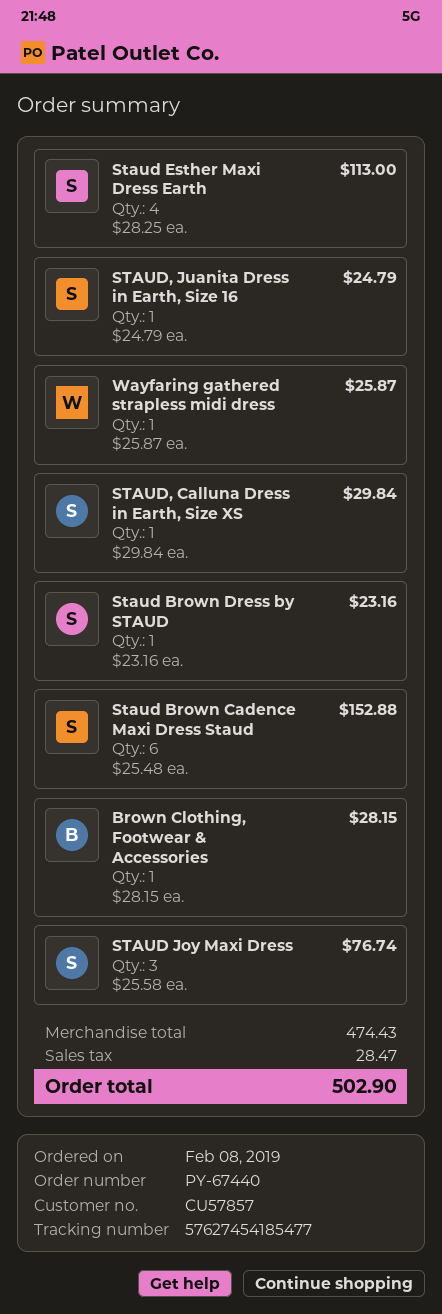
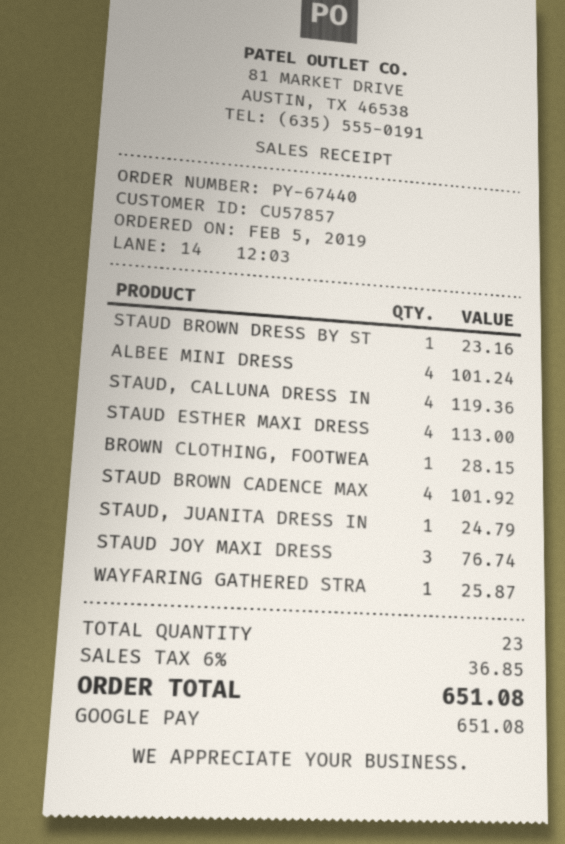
order date: 2019-02-08 -> 2019-02-05
STAUD, Calluna Dress in Earth, Size XS: 1 for 29.84 -> 4 for 119.36
Staud Brown Cadence Maxi Dress Staud: 6 for 152.88 -> 4 for 101.92
ALBEE MINI DRESS: none -> 4 for 101.24
tax: 28.47 -> 36.85
total: 502.90 -> 651.08

